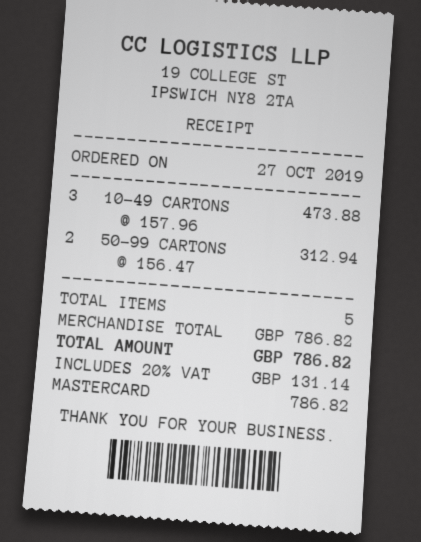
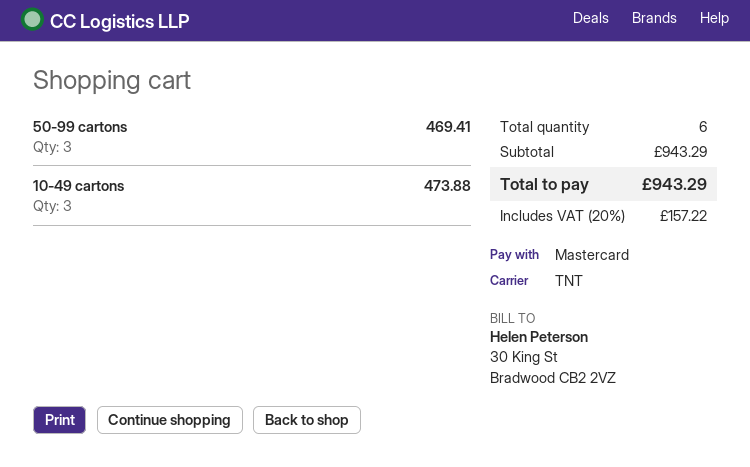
50-99 CARTONS: 2 for 312.94 -> 3 for 469.41
total quantity: 5 -> 6
subtotal: 786.82 -> 943.29
tax: 20% = 131.14 -> 20% = 157.22
total: 786.82 -> 943.29

